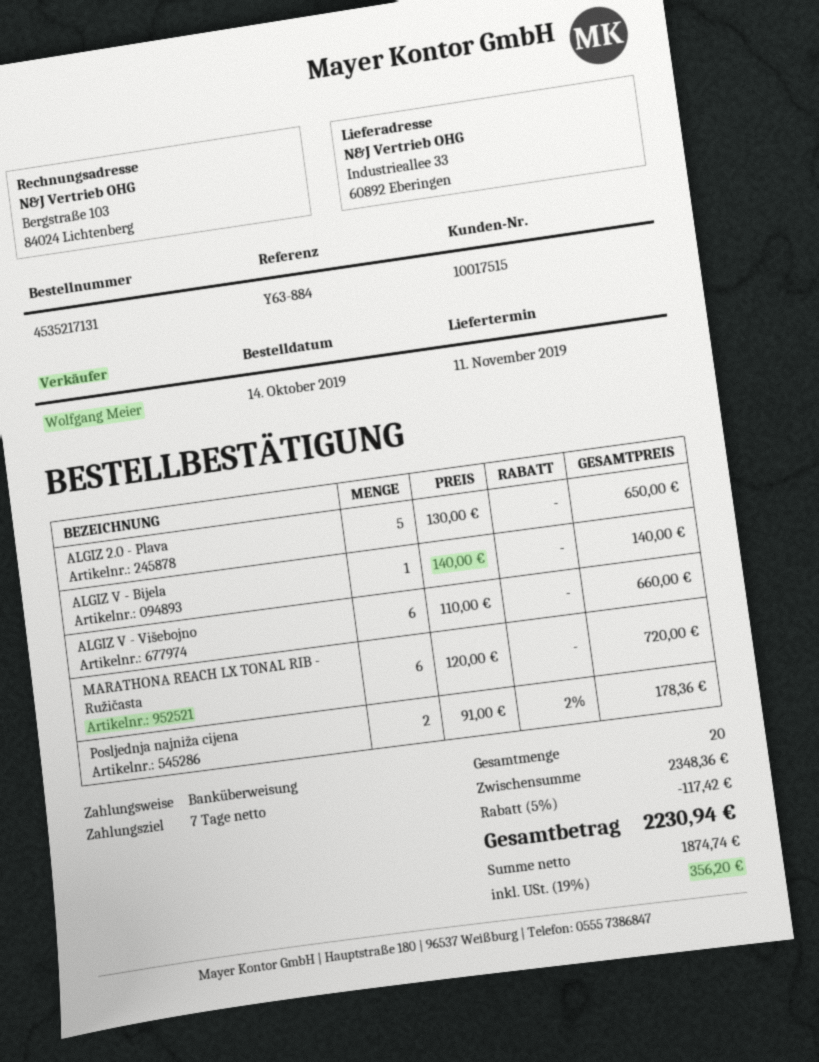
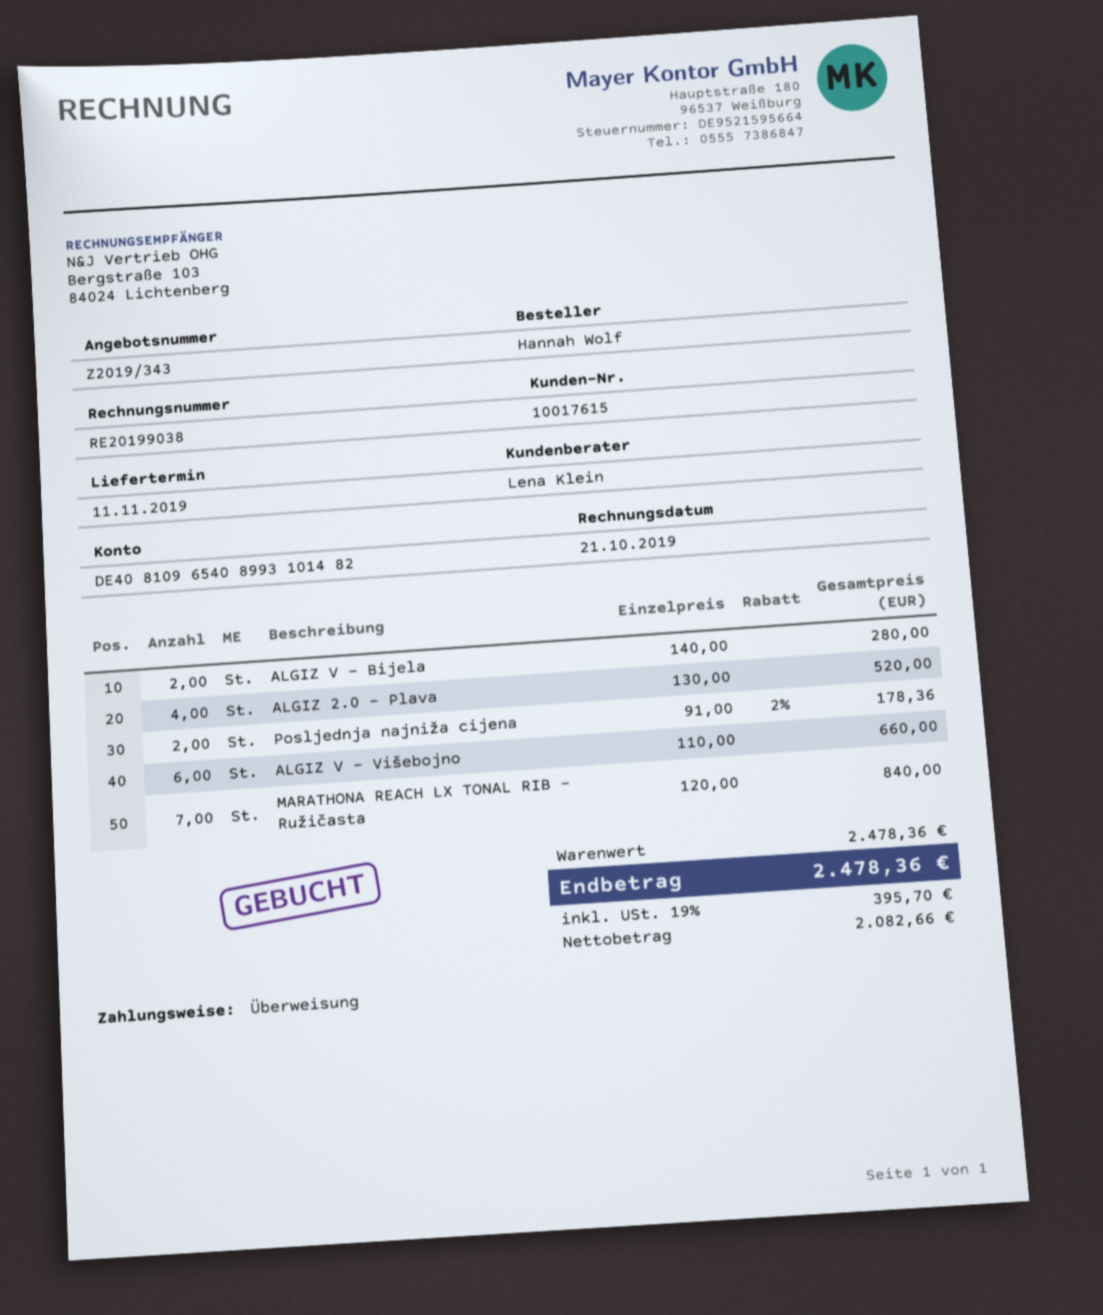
customer number: 10017515 -> 10017615
sales rep: Wolfgang Meier -> Lena Klein
ALGIZ 2.0 - Plava: 5 x 130.00 = 650.00 -> 4 x 130.00 = 520.00
ALGIZ V - Bijela: 1 x 140.00 = 140.00 -> 2 x 140.00 = 280.00
MARATHONA REACH LX TONAL RIB - Ružičasta: 6 x 120.00 = 720.00 -> 7 x 120.00 = 840.00
subtotal: 2348.36 -> 2478.36
discount: 5% = 117.42 -> none
net: 1874.74 -> 2082.66
tax: 19% = 356.20 -> 19% = 395.70
total: 2230.94 -> 2478.36

